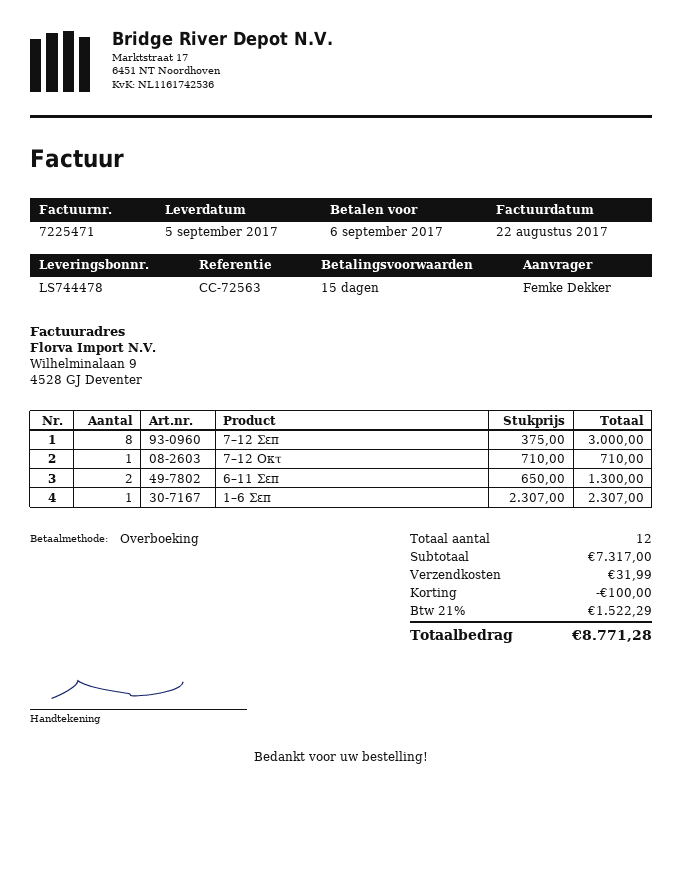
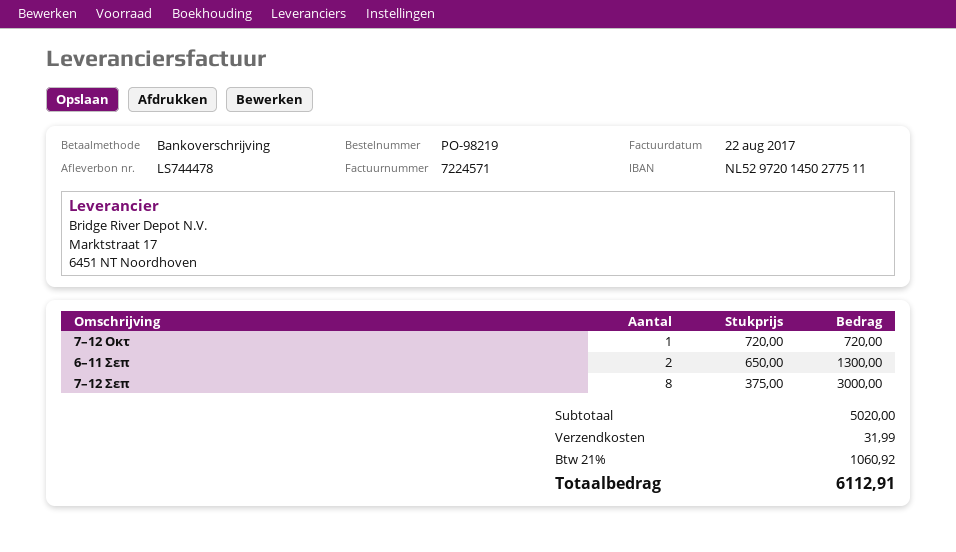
invoice number: 7225471 -> 7224571
7–12 Οκτ: 1 x 710.00 = 710.00 -> 1 x 720.00 = 720.00
1–6 Σεπ: 1 x 2307.00 = 2307.00 -> none
subtotal: 7317.00 -> 5020.00
discount: 100.00 -> none
tax: 21% = 1522.29 -> 21% = 1060.92
total: 8771.28 -> 6112.91

